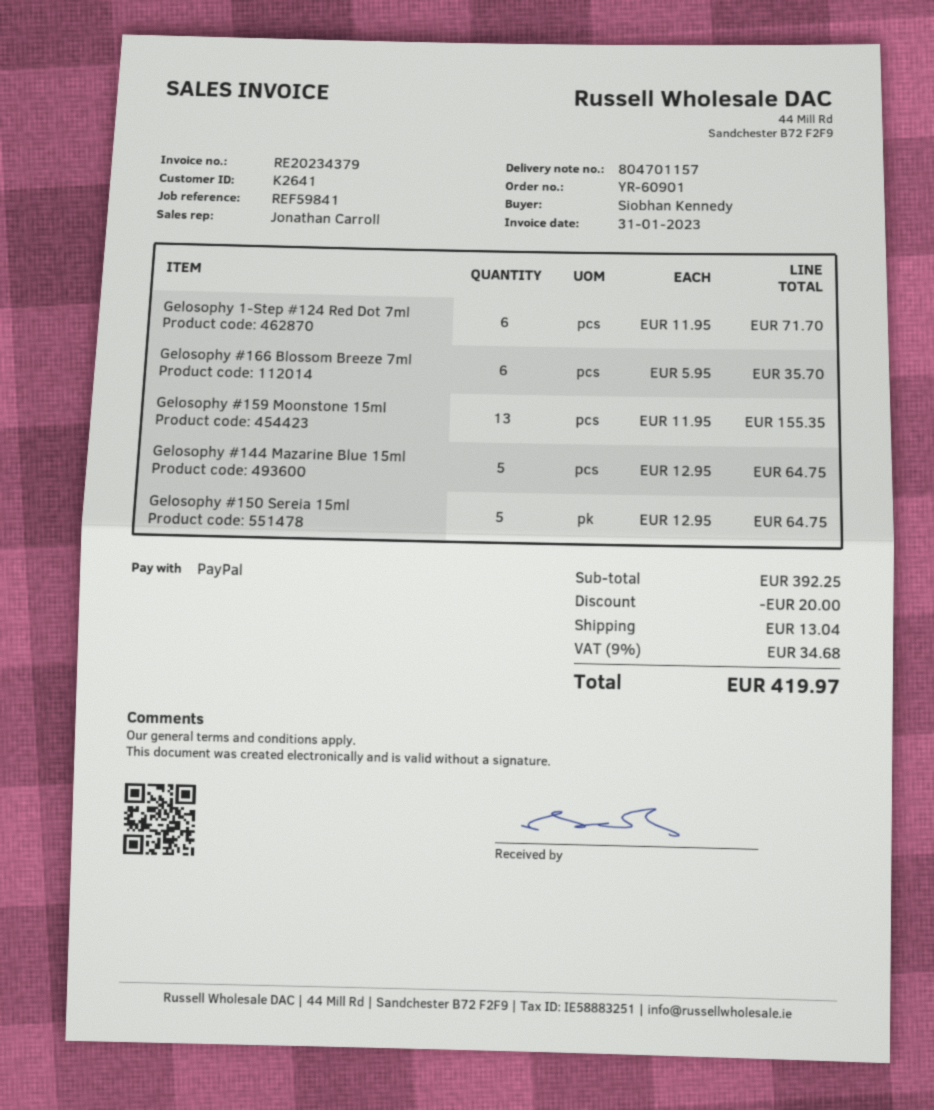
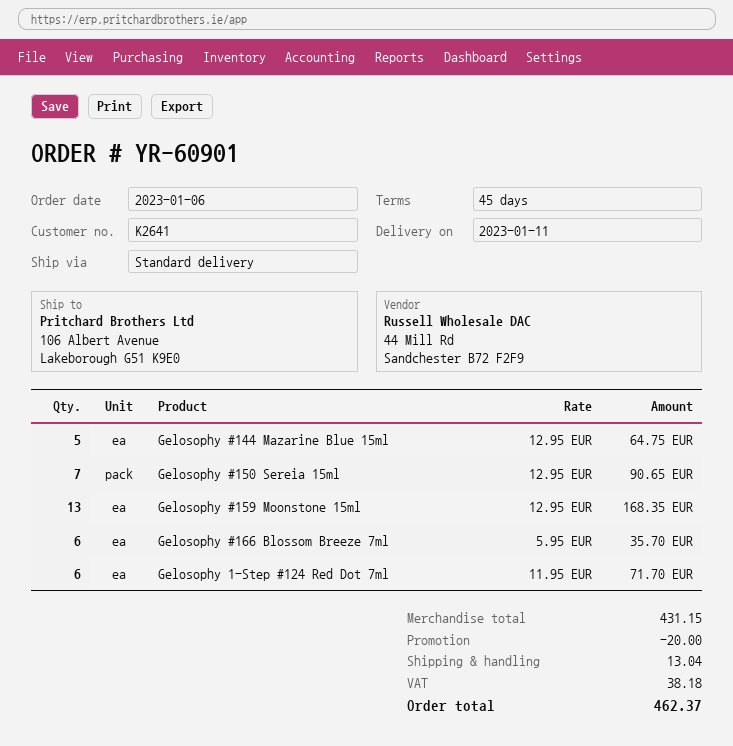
Gelosophy #159 Moonstone 15ml: 13 x 11.95 = 155.35 -> 13 x 12.95 = 168.35
Gelosophy #150 Sereia 15ml: 5 x 12.95 = 64.75 -> 7 x 12.95 = 90.65
subtotal: 392.25 -> 431.15
tax: 34.68 -> 38.18
total: 419.97 -> 462.37

